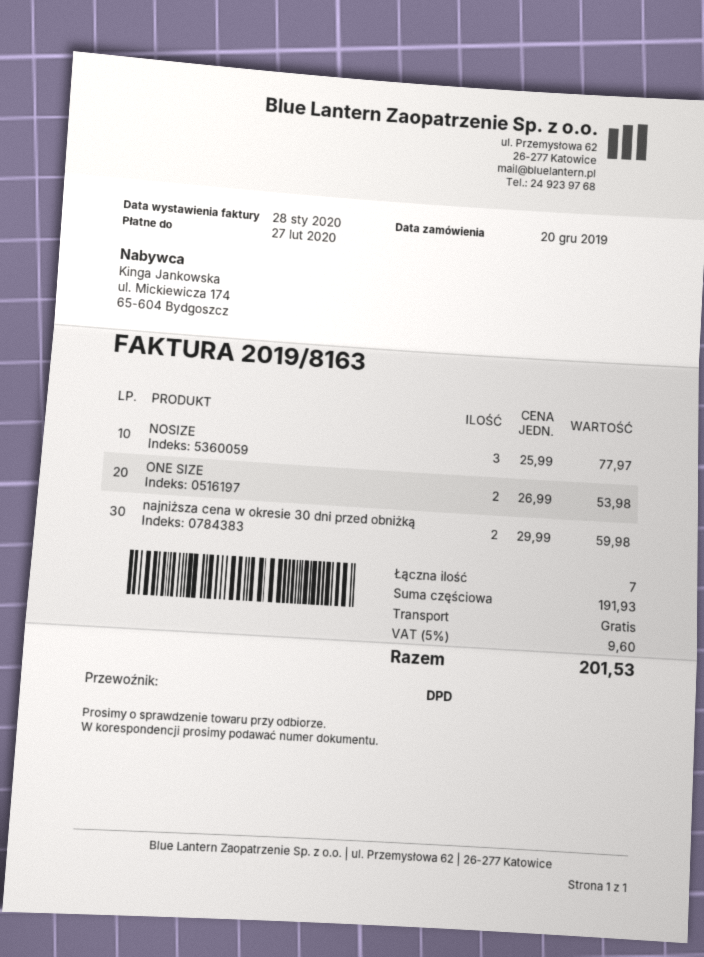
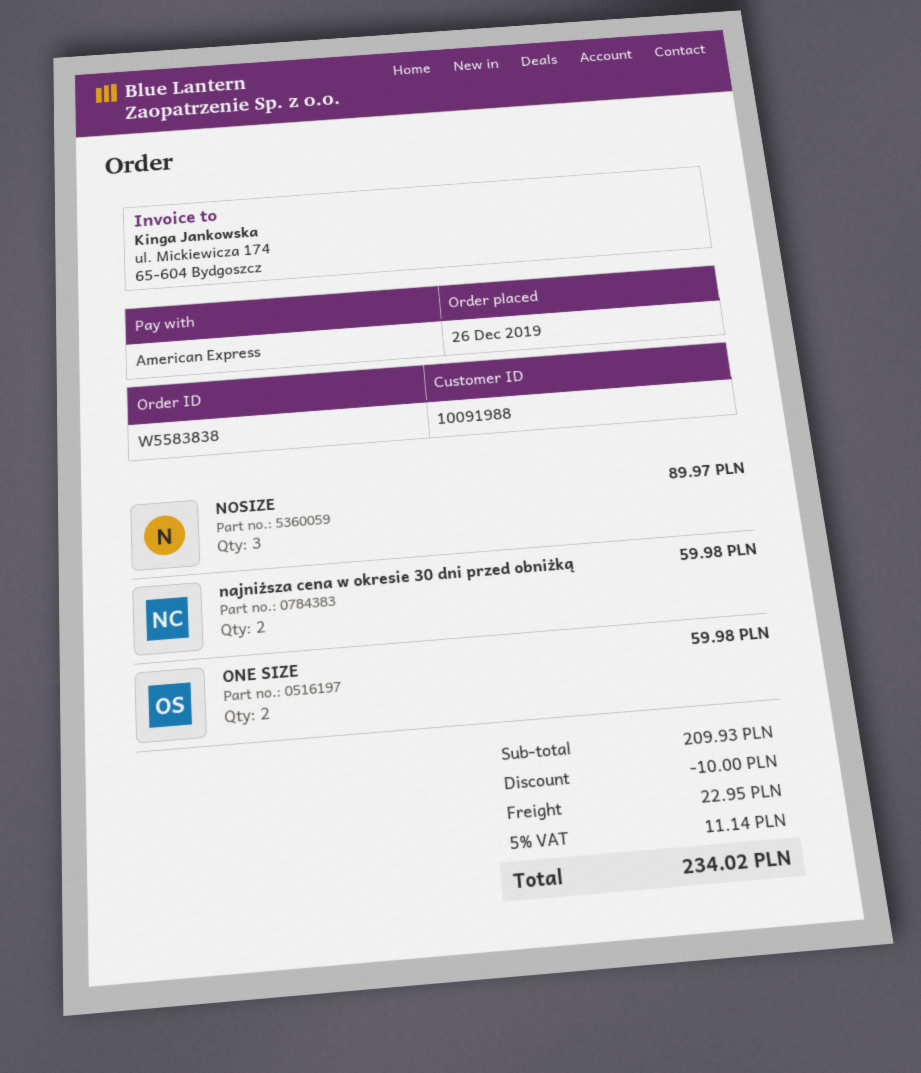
order date: 2019-12-20 -> 2019-12-26
NOSIZE: 3 for 77.97 -> 3 for 89.97
ONE SIZE: 2 for 53.98 -> 2 for 59.98
subtotal: 191.93 -> 209.93
discount: none -> 10.00
shipping: 0.00 -> 22.95
tax: 5% = 9.60 -> 5% = 11.14
total: 201.53 -> 234.02

